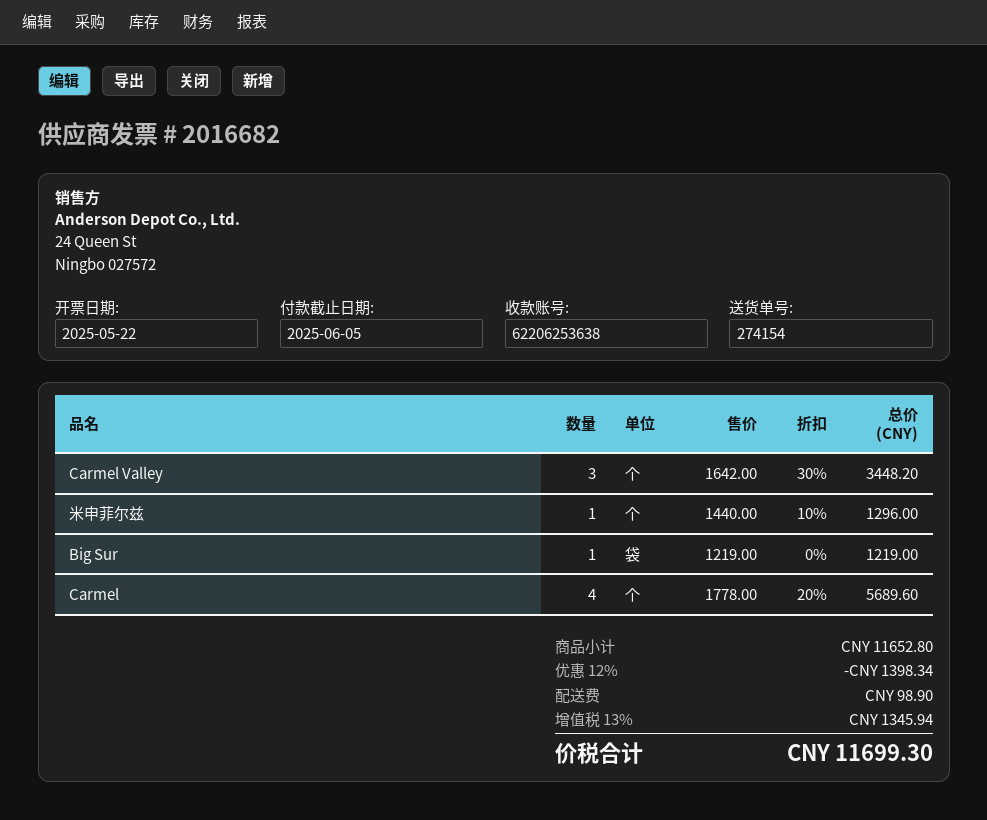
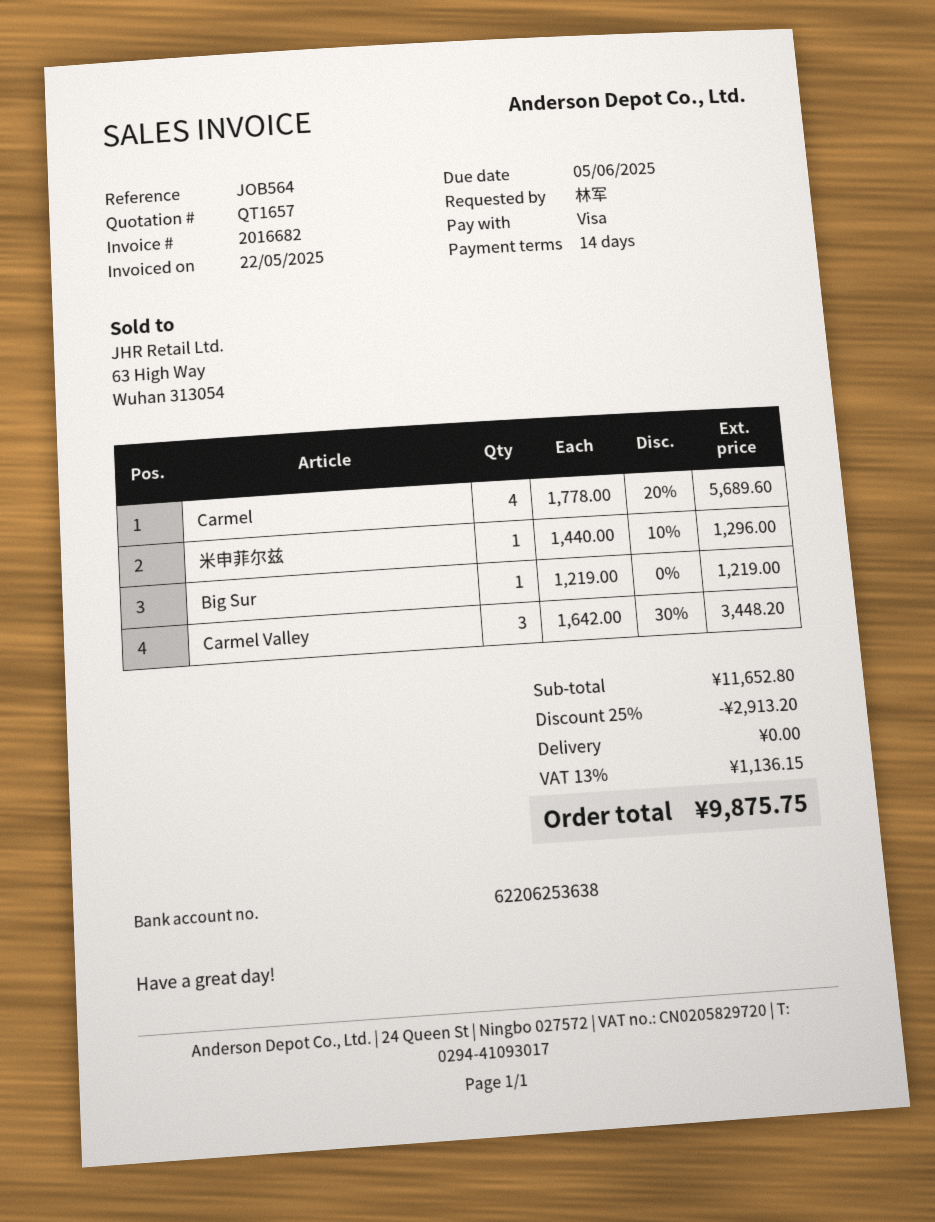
discount: 12% = 1398.34 -> 25% = 2913.20
shipping: 98.90 -> 0.00
tax: 13% = 1345.94 -> 13% = 1136.15
total: 11699.30 -> 9875.75

